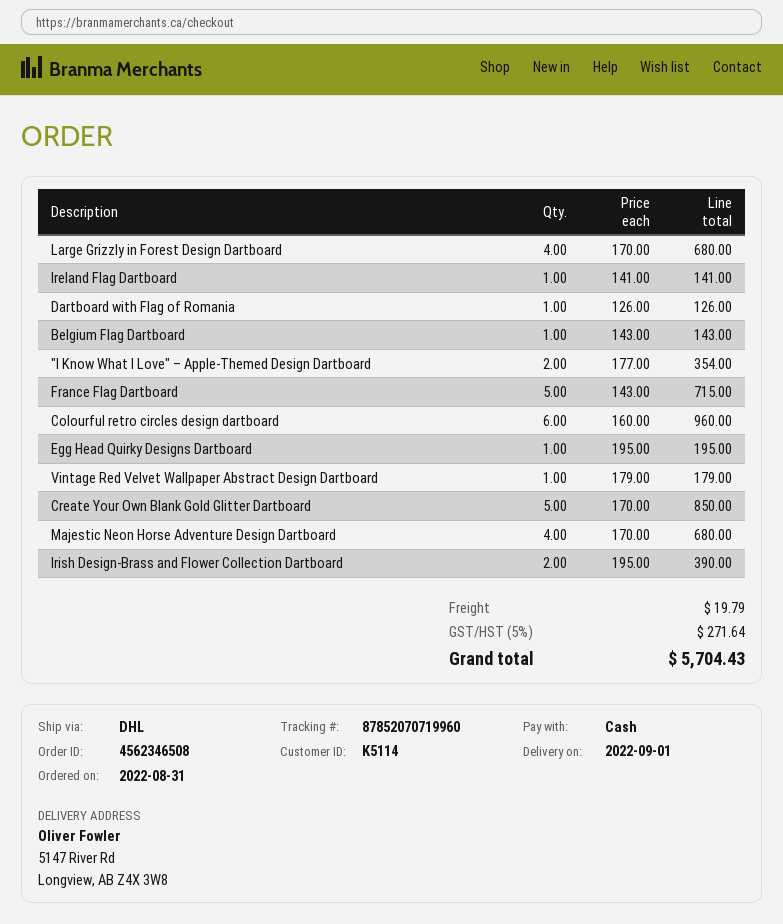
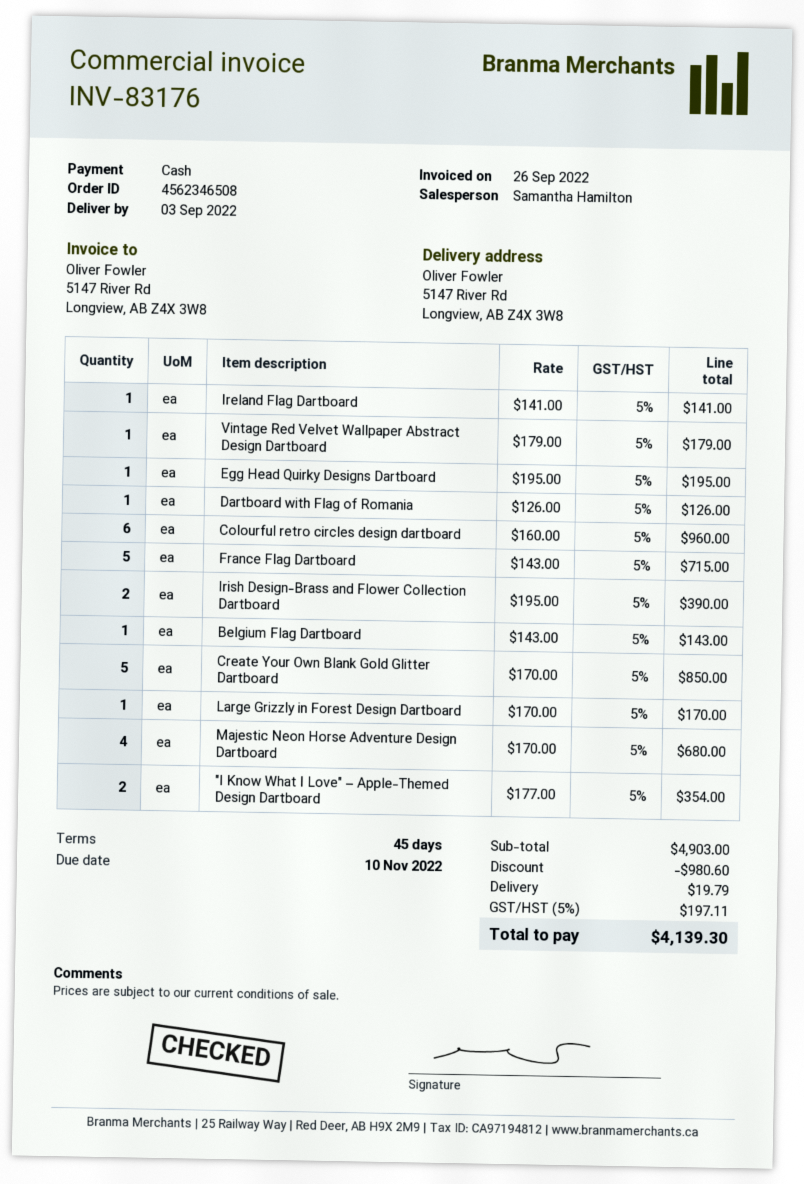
delivery date: 2022-09-01 -> 2022-09-03
Large Grizzly in Forest Design Dartboard: 4 x 170.00 = 680.00 -> 1 x 170.00 = 170.00
discount: none -> 980.60
tax: 5% = 271.64 -> 5% = 197.11
total: 5704.43 -> 4139.30

